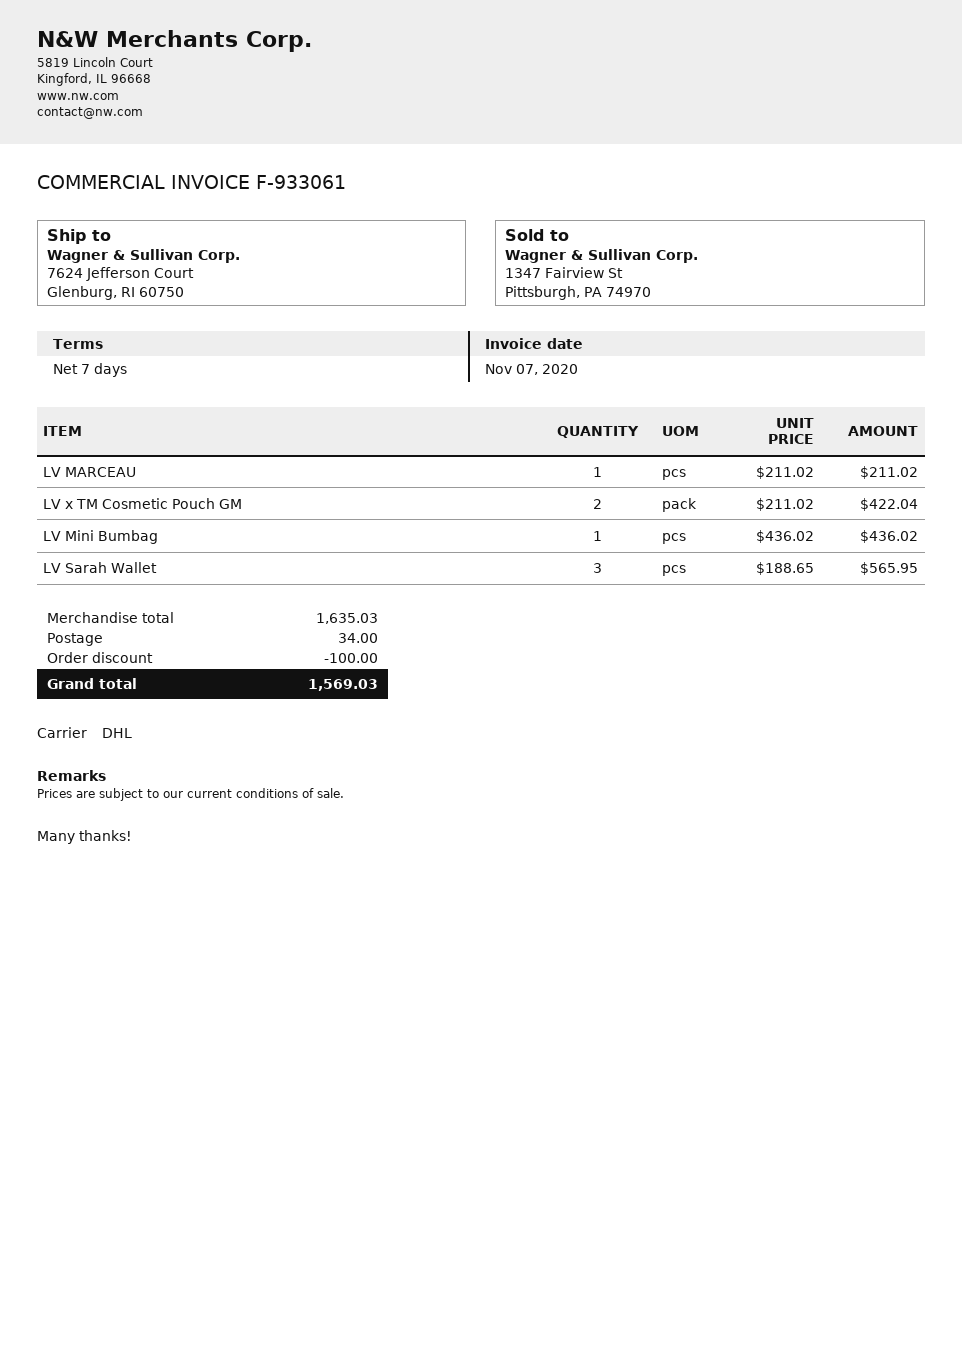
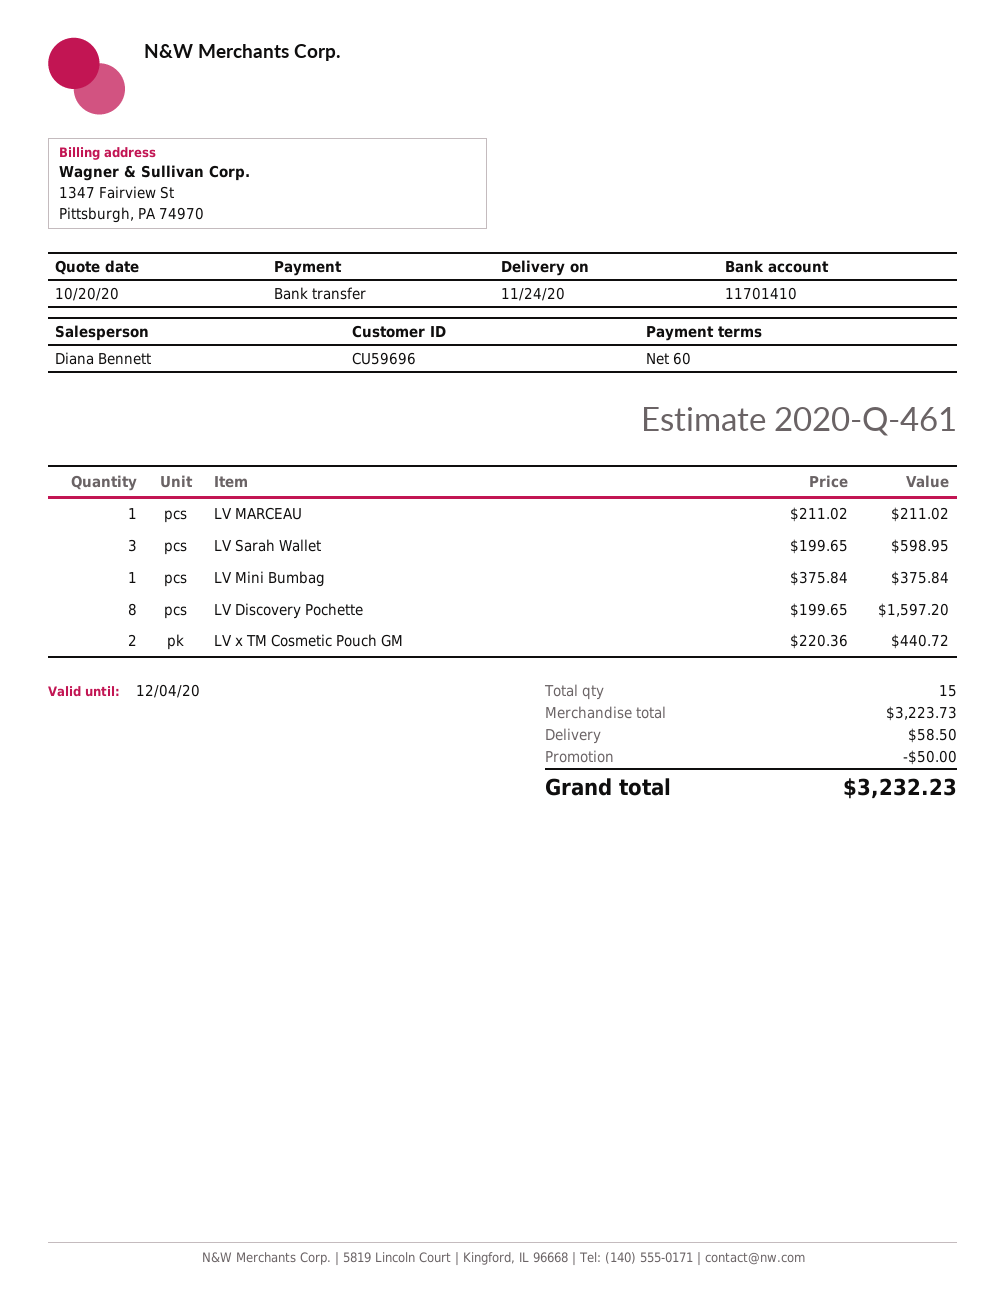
payment terms: 7 days -> 60 days
LV x TM Cosmetic Pouch GM: 2 x 211.02 = 422.04 -> 2 x 220.36 = 440.72
LV Mini Bumbag: 1 x 436.02 = 436.02 -> 1 x 375.84 = 375.84
LV Sarah Wallet: 3 x 188.65 = 565.95 -> 3 x 199.65 = 598.95
LV Discovery Pochette: none -> 8 x 199.65 = 1597.20
subtotal: 1635.03 -> 3223.73
discount: 100.00 -> 50.00
shipping: 34.00 -> 58.50
total: 1569.03 -> 3232.23

